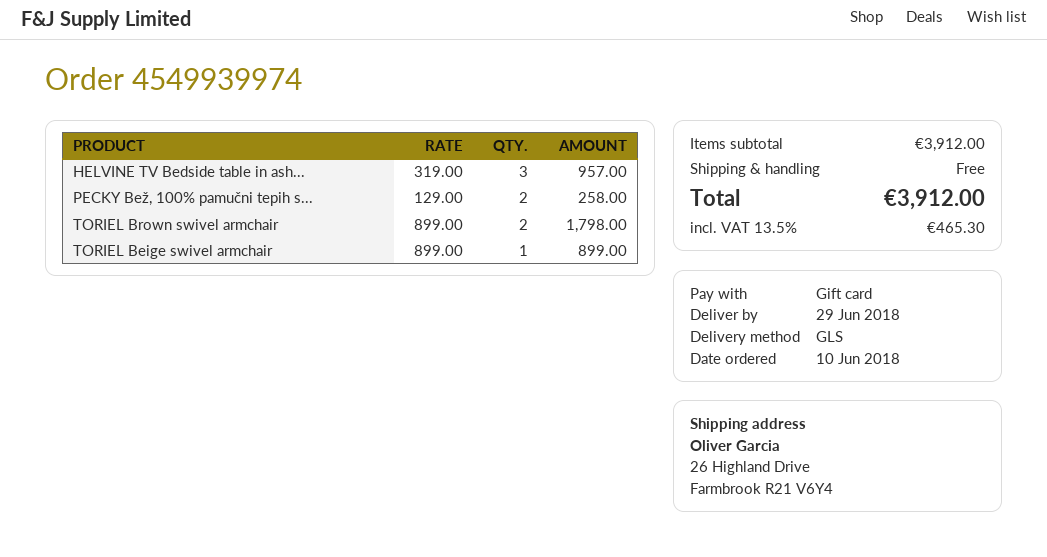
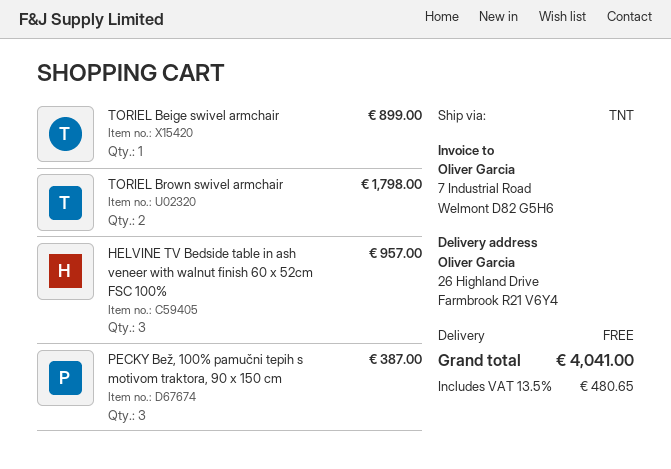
shipping method: GLS -> TNT
PECKY Bež, 100% pamučni tepih s...: 2 for 258.00 -> 3 for 387.00
tax: 13.5% = 465.30 -> 13.5% = 480.65
total: 3912.00 -> 4041.00

